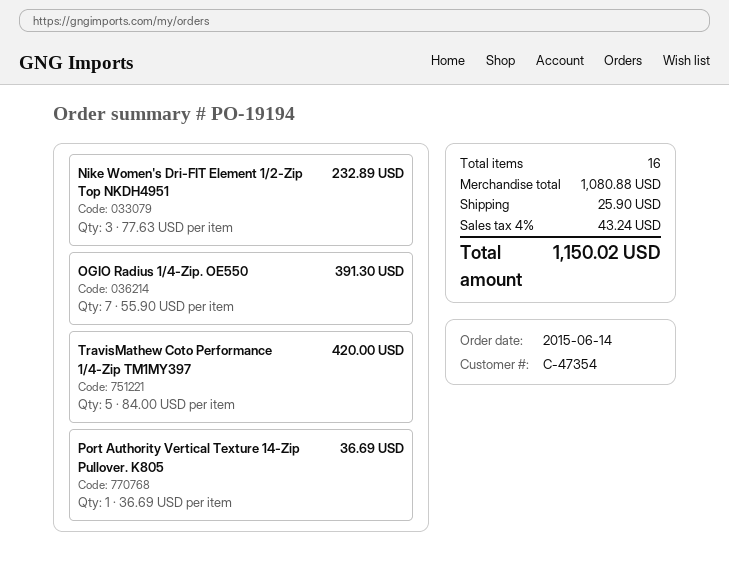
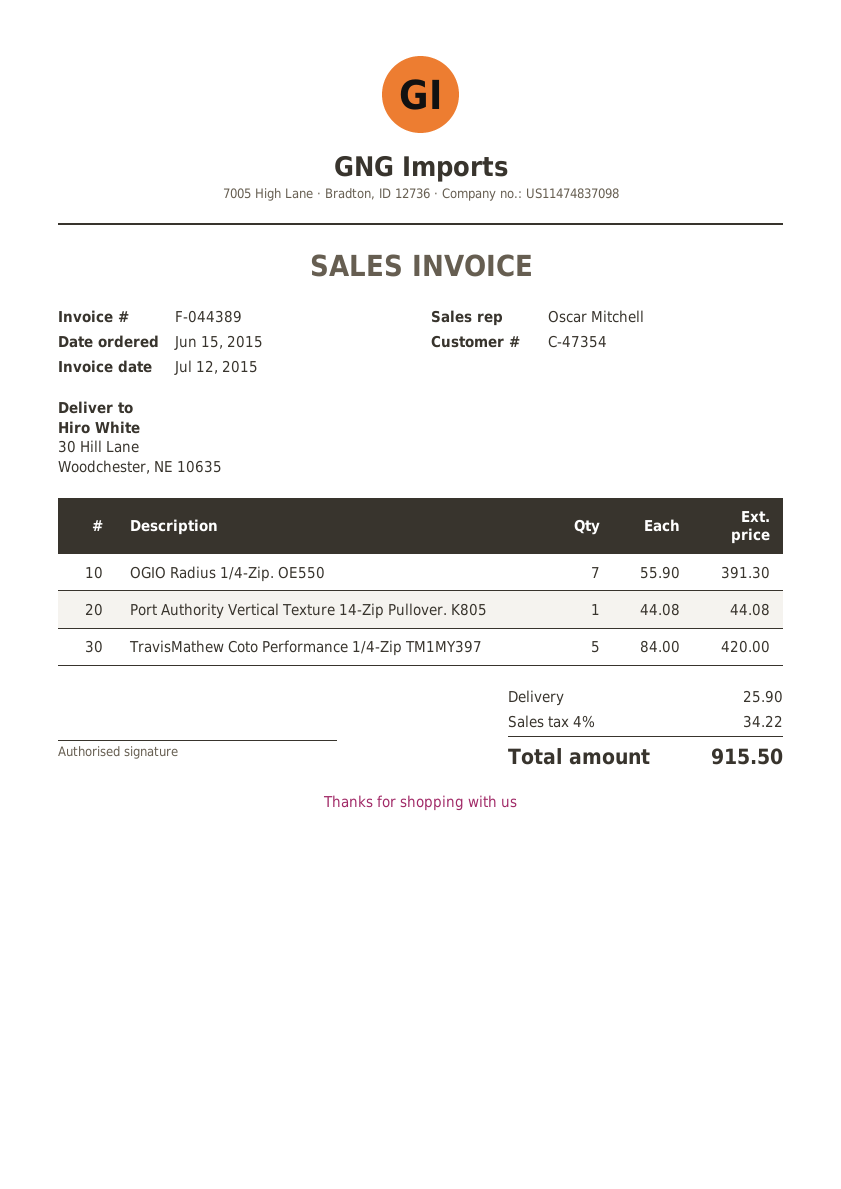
order date: 2015-06-14 -> 2015-06-15
Nike Women's Dri-FIT Element 1/2-Zip Top NKDH4951: 3 x 77.63 = 232.89 -> none
Port Authority Vertical Texture 14-Zip Pullover. K805: 1 x 36.69 = 36.69 -> 1 x 44.08 = 44.08
tax: 4% = 43.24 -> 4% = 34.22
total: 1150.02 -> 915.50

